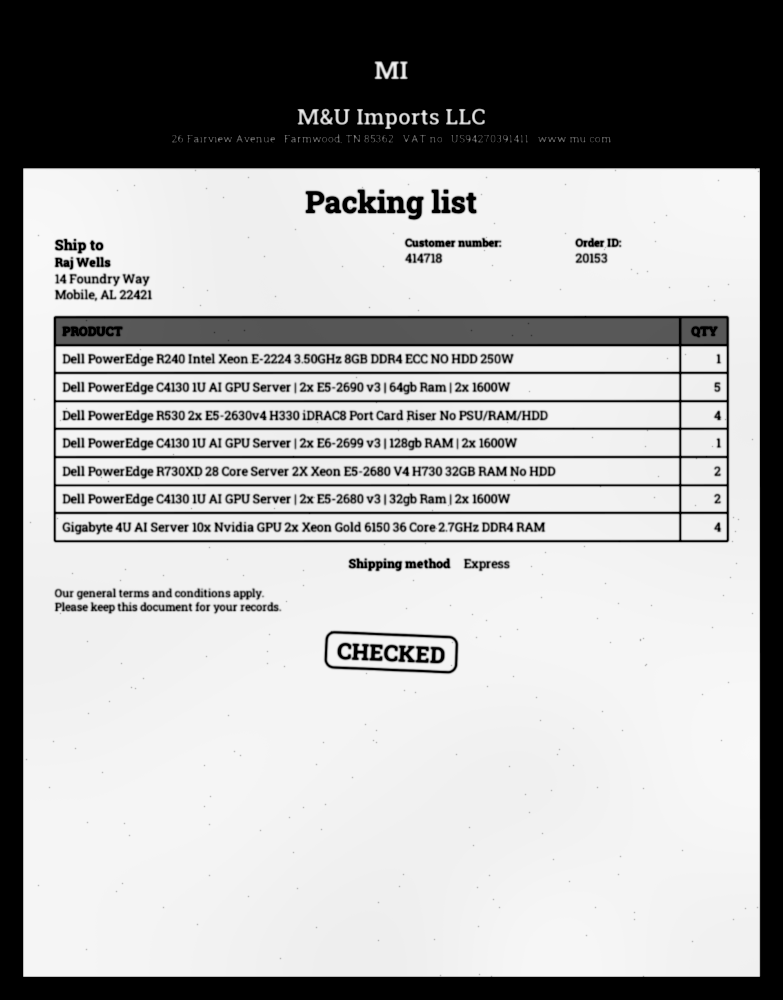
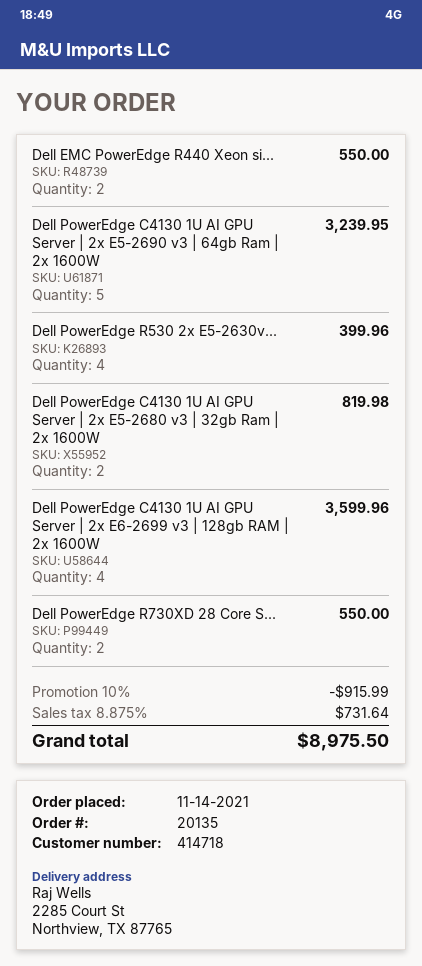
order number: 20153 -> 20135
ship to: 14 Foundry Way, Mobile, AL 22421 -> 2285 Court St, Northview, TX 87765
Dell PowerEdge R240 Intel Xeon E-2224 3.50GHz 8GB DDR4 ECC NO HDD 250W: 1 -> none
Dell PowerEdge C4130 1U AI GPU Server | 2x E6-2699 v3 | 128gb RAM | 2x 1600W: 1 -> 4
Gigabyte 4U AI Server 10x Nvidia GPU 2x Xeon Gold 6150 36 Core 2.7GHz DDR4 RAM: 4 -> none
Dell EMC PowerEdge R440 Xeon si...: none -> 2

